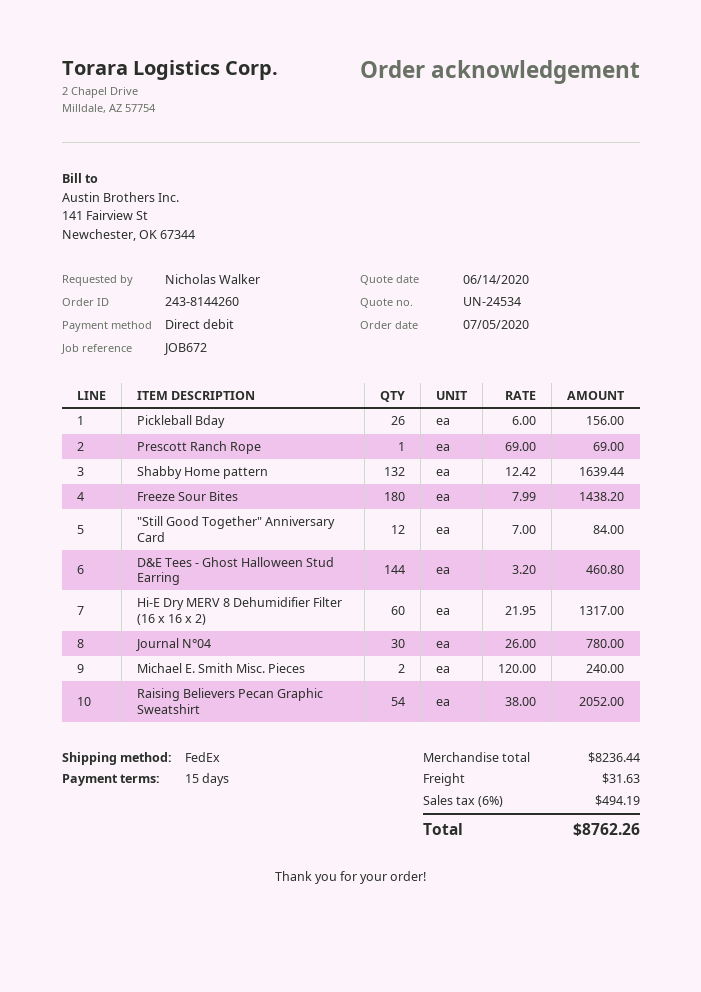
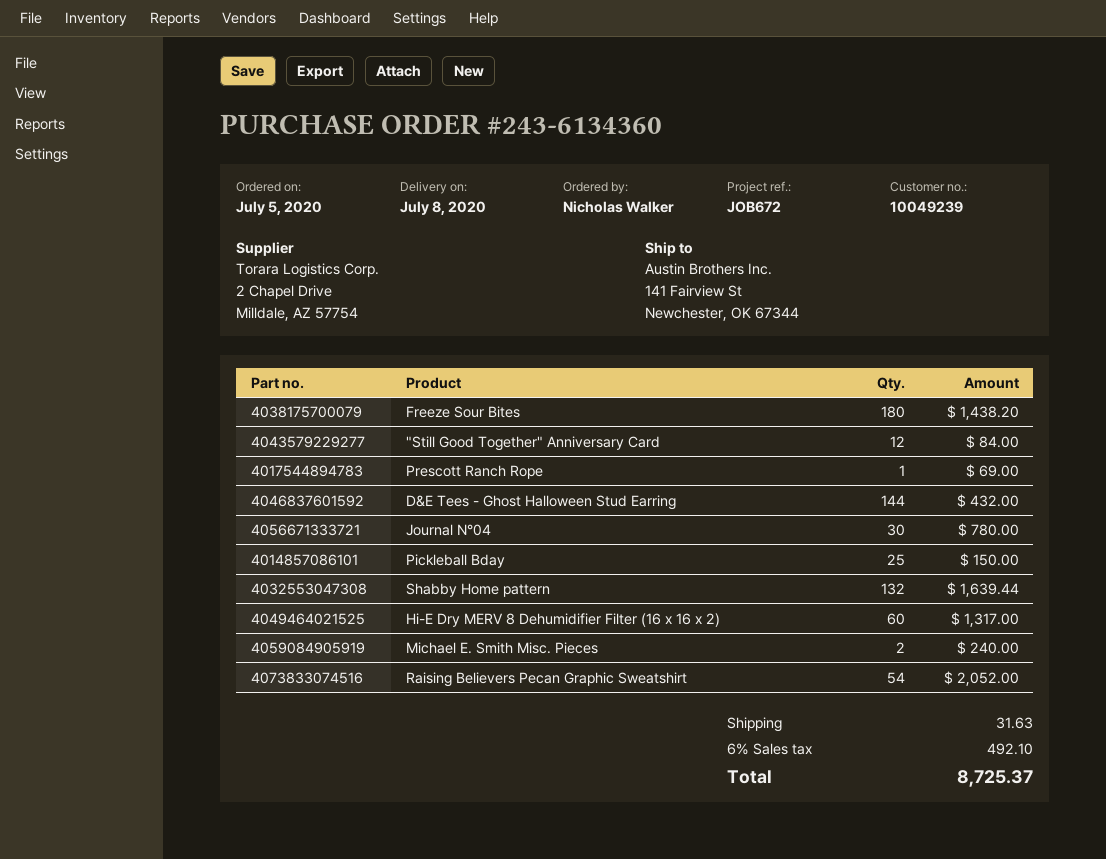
order number: 243-8144260 -> 243-6134360
Pickleball Bday: 26 for 156.00 -> 25 for 150.00
D&E Tees - Ghost Halloween Stud Earring: 144 for 460.80 -> 144 for 432.00
tax: 6% = 494.19 -> 6% = 492.10
total: 8762.26 -> 8725.37

